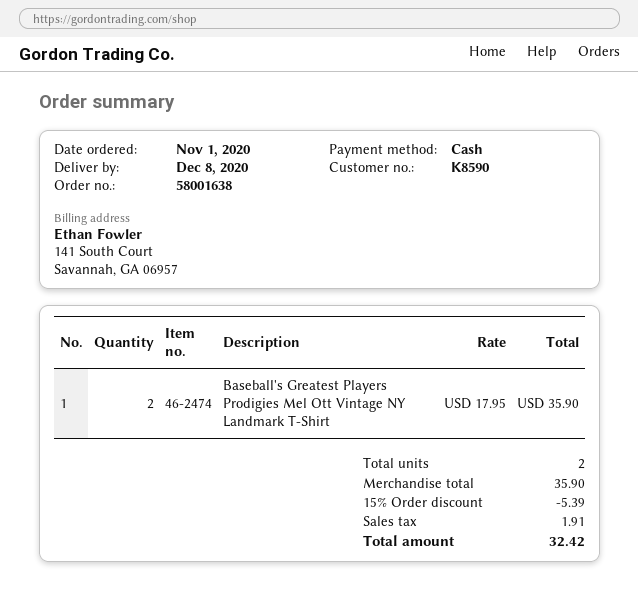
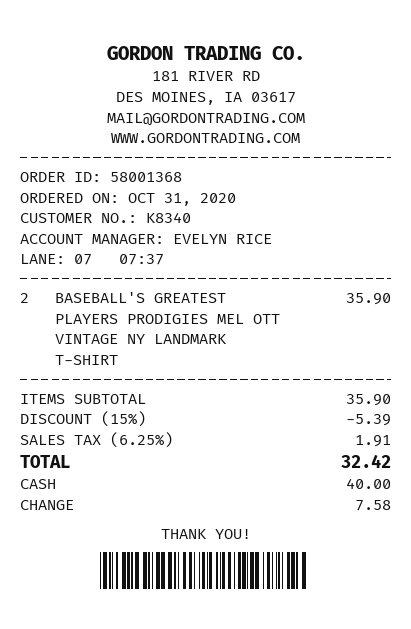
order number: 58001638 -> 58001368
order date: 2020-11-01 -> 2020-10-31
customer number: K8590 -> K8340

